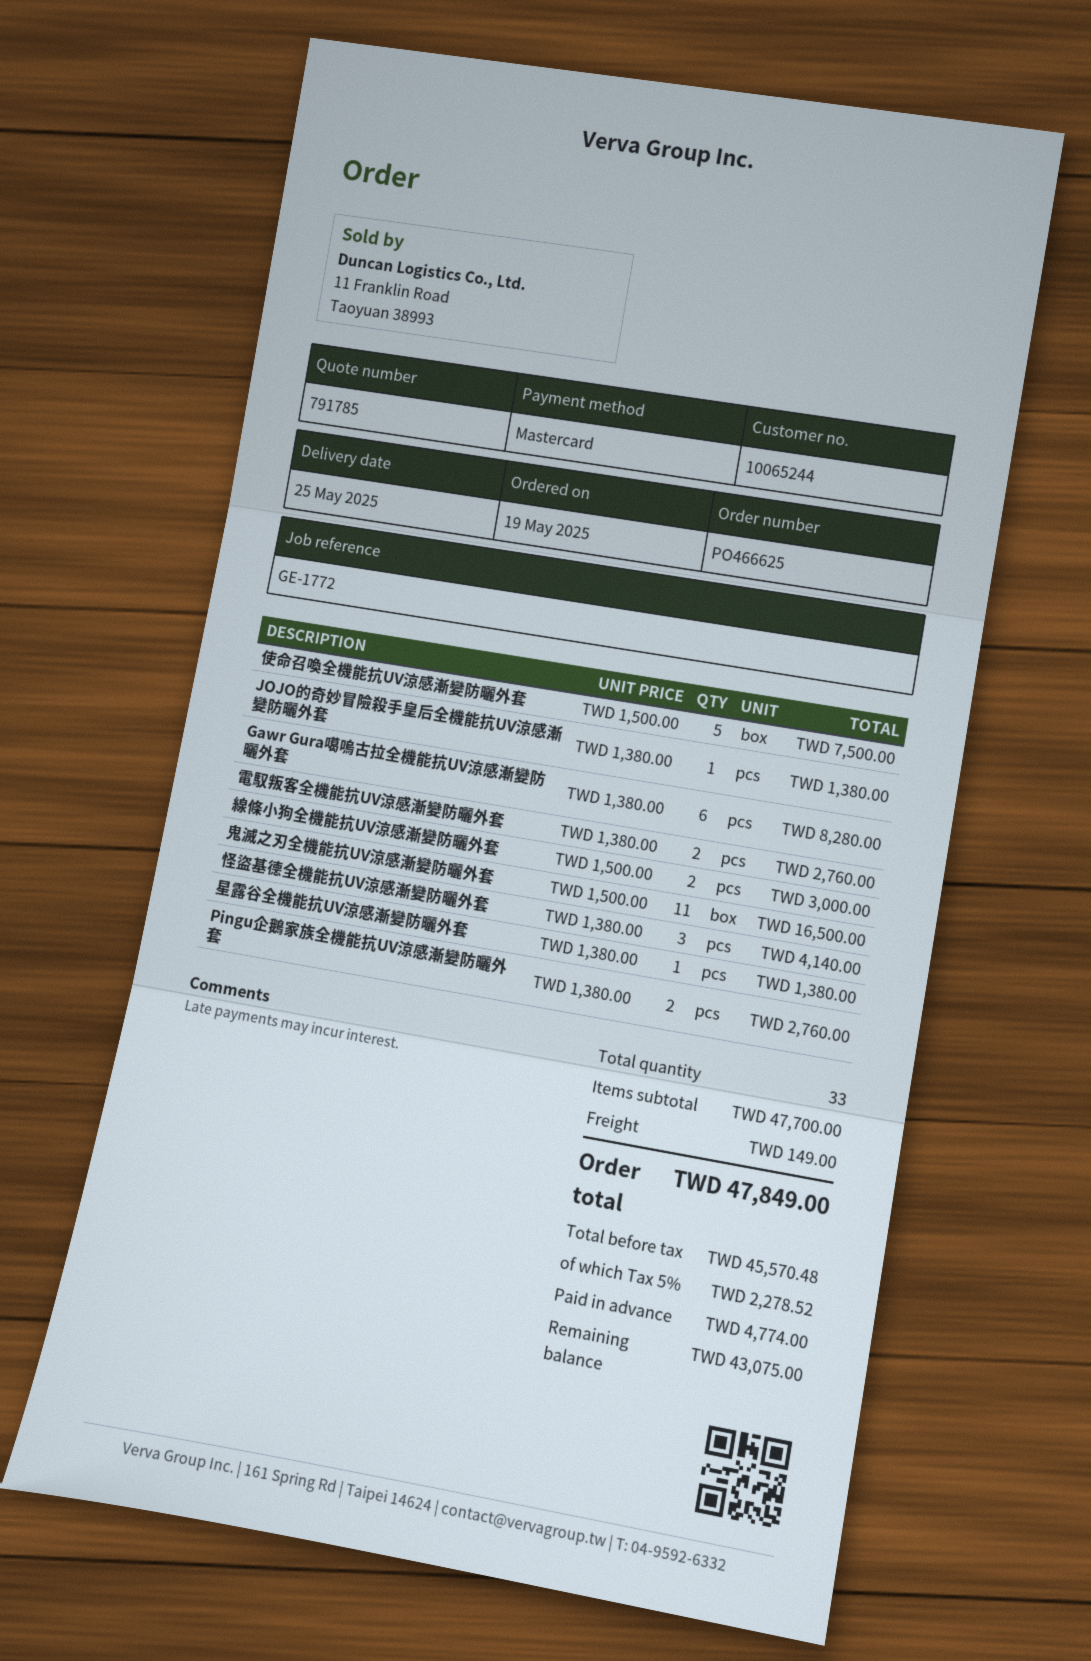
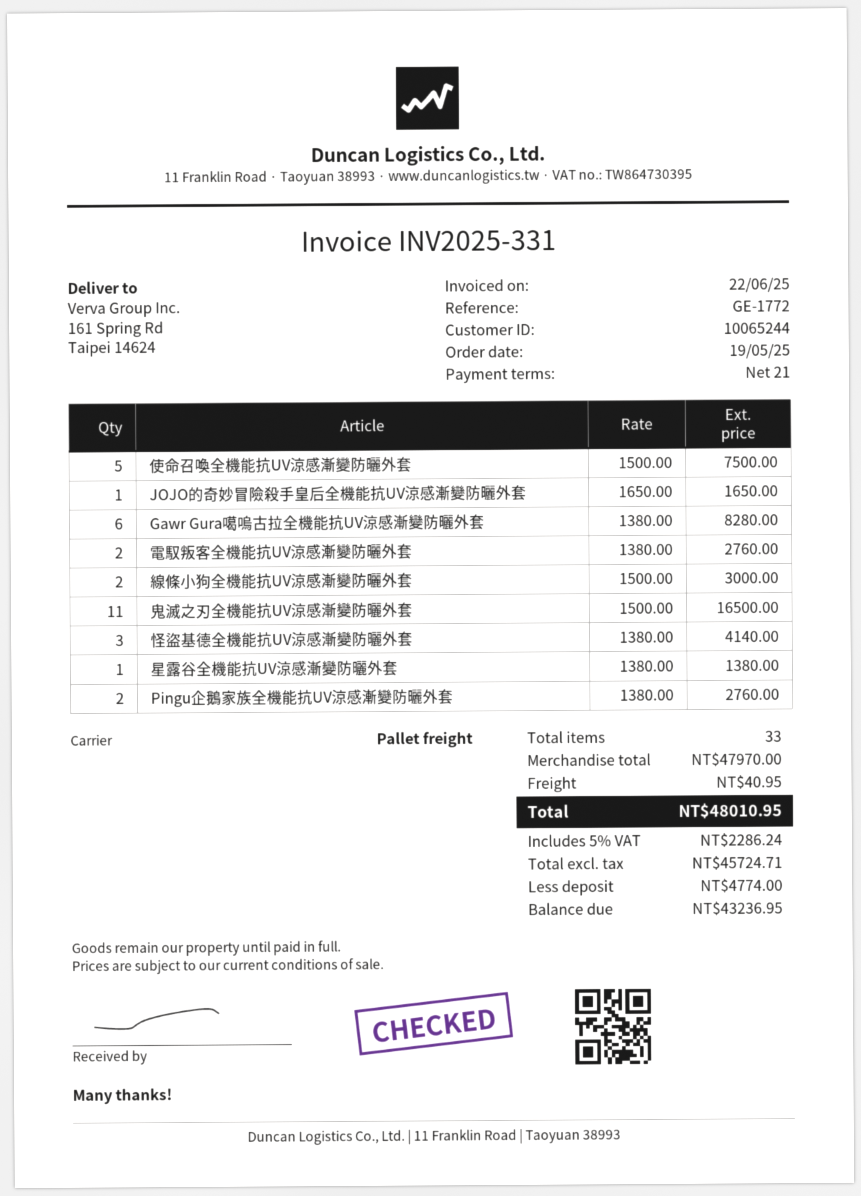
JOJO的奇妙冒險殺手皇后全機能抗UV涼感漸變防曬外套: 1 x 1380.00 = 1380.00 -> 1 x 1650.00 = 1650.00
subtotal: 47700.00 -> 47970.00
shipping: 149.00 -> 40.95
net: 45570.48 -> 45724.71
tax: 5% = 2278.52 -> 5% = 2286.24
total: 47849.00 -> 48010.95
balance: 43075.00 -> 43236.95

